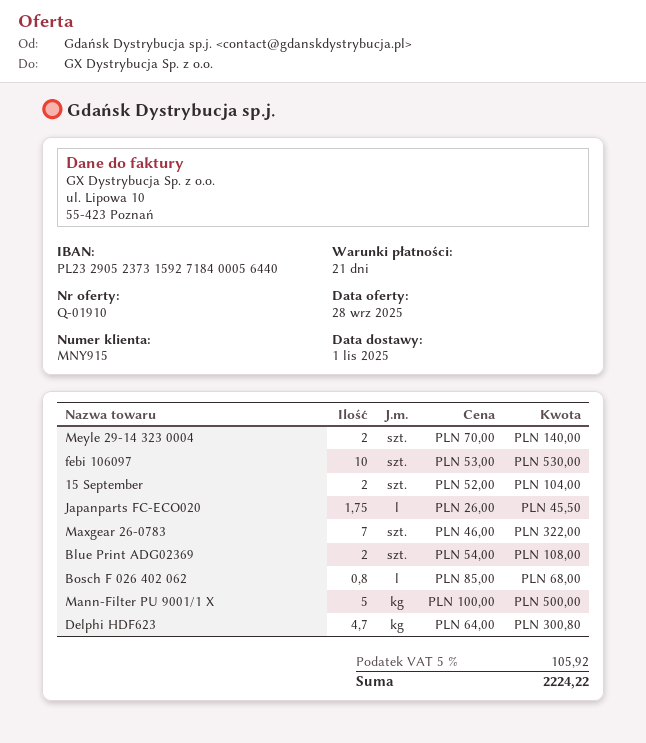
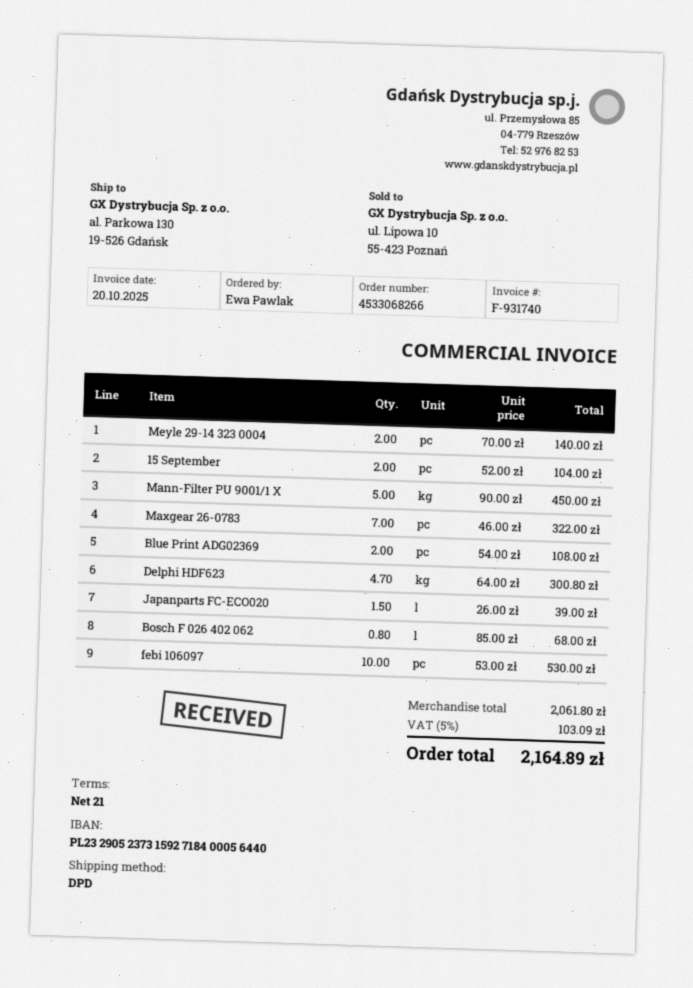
Japanparts FC-ECO020: 1.75 x 26.00 = 45.50 -> 1.5 x 26.00 = 39.00
Mann-Filter PU 9001/1 X: 5 x 100.00 = 500.00 -> 5 x 90.00 = 450.00
tax: 5% = 105.92 -> 5% = 103.09
total: 2224.22 -> 2164.89

